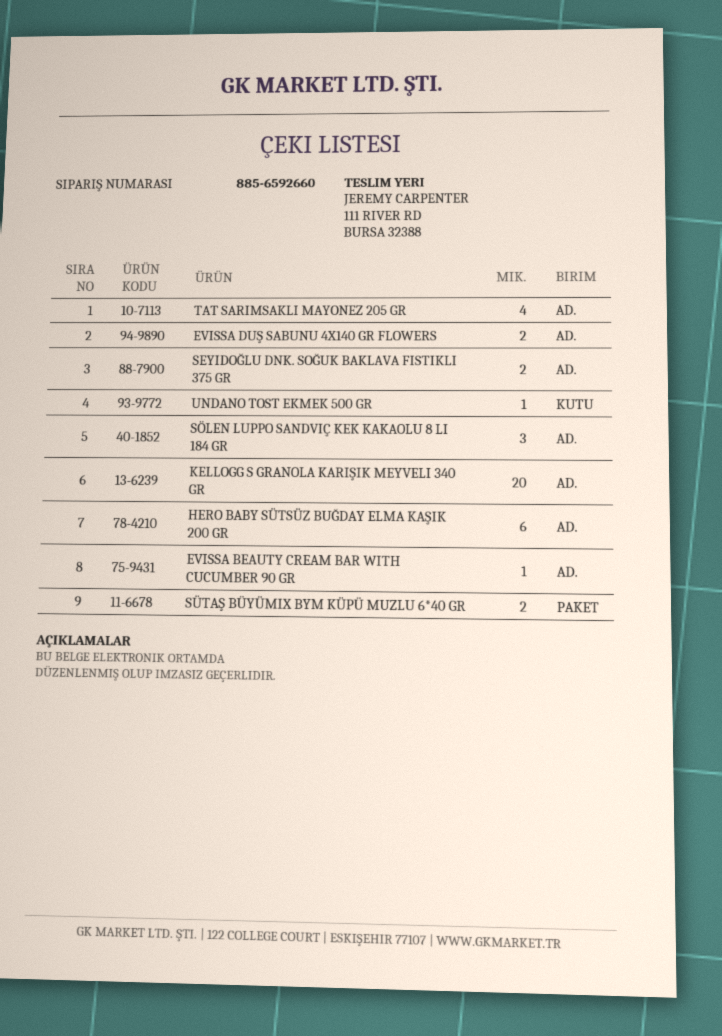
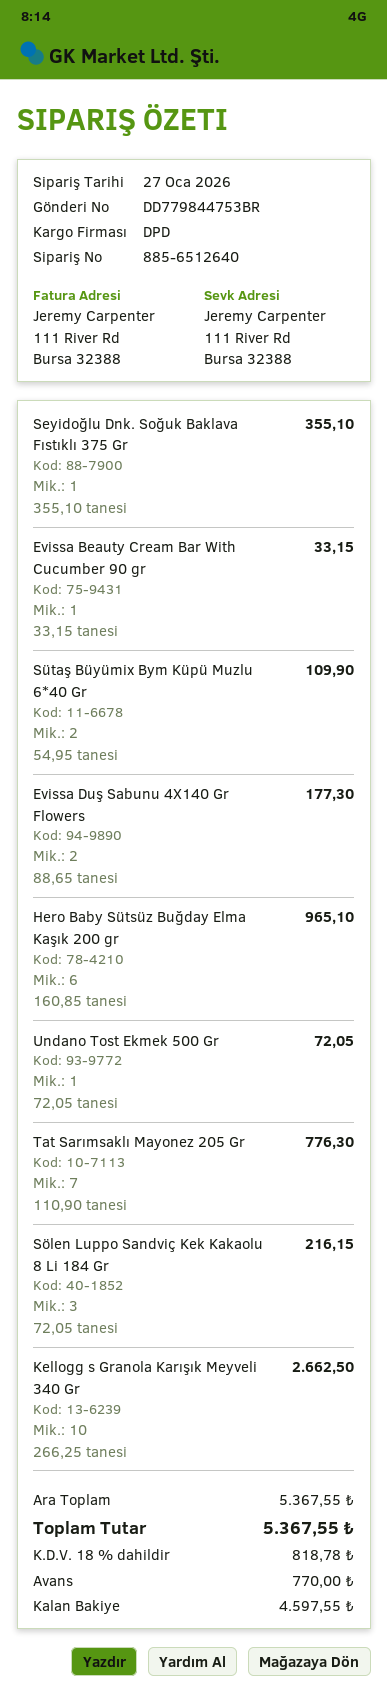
order number: 885-6592660 -> 885-6512640
TAT SARIMSAKLI MAYONEZ 205 GR: 4 -> 7
SEYIDOĞLU DNK. SOĞUK BAKLAVA FISTIKLI 375 GR: 2 -> 1
KELLOGG S GRANOLA KARIŞIK MEYVELI 340 GR: 20 -> 10

